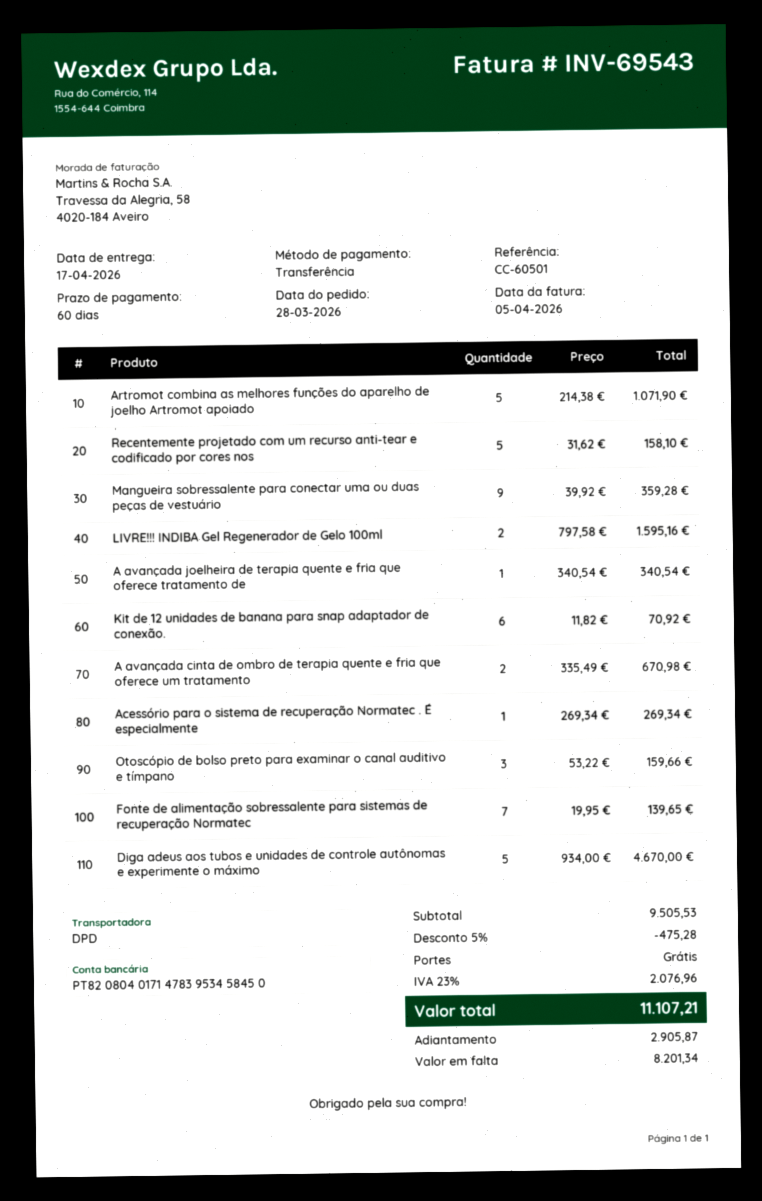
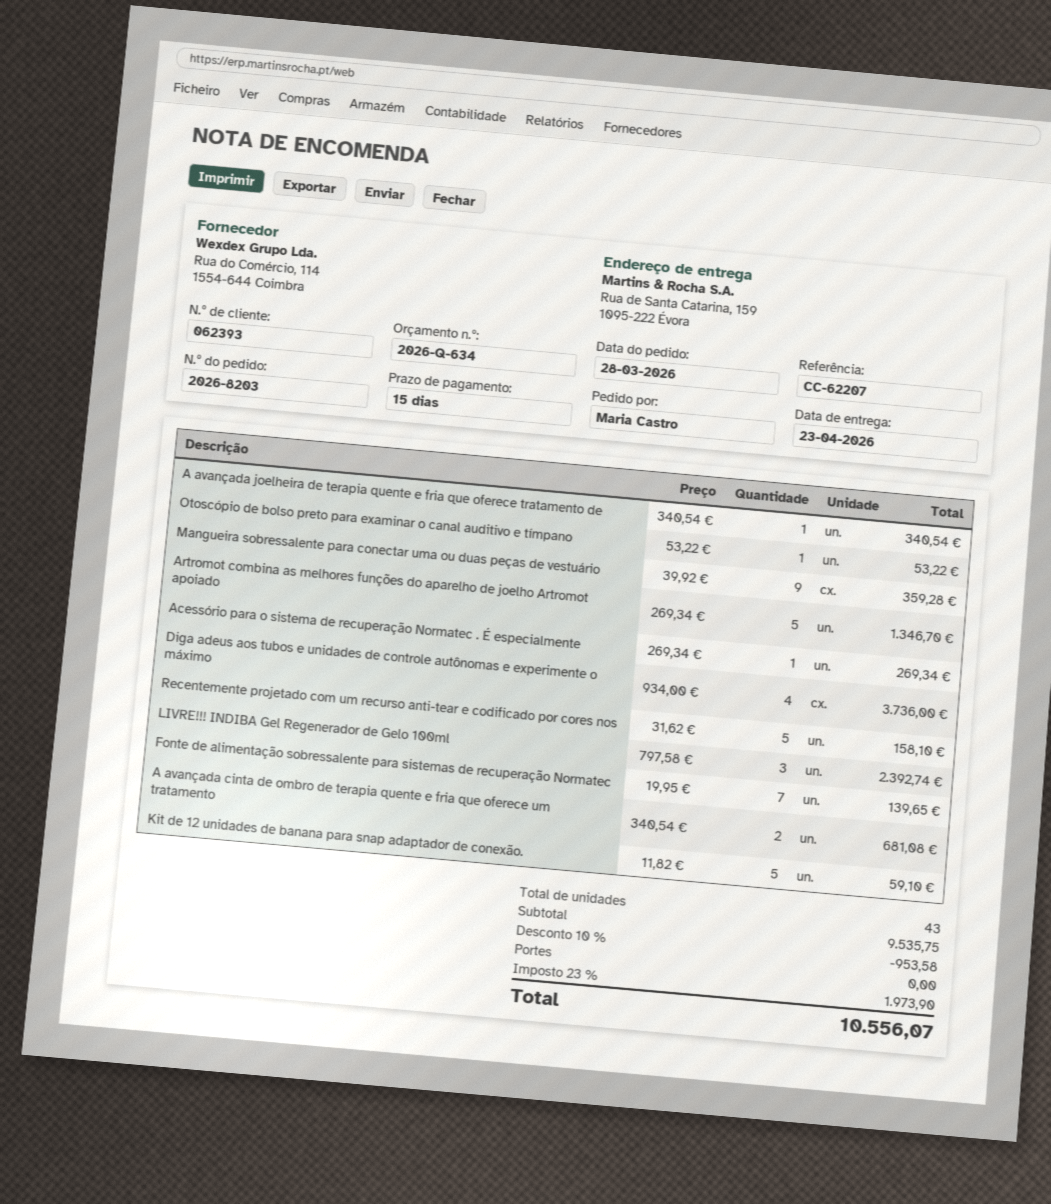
delivery date: 2026-04-17 -> 2026-04-23
payment terms: 60 days -> 15 days
reference: CC-60501 -> CC-62207
Artromot combina as melhores funções do aparelho de joelho Artromot apoiado: 5 x 214.38 = 1071.90 -> 5 x 269.34 = 1346.70
LIVRE!!! INDIBA Gel Regenerador de Gelo 100ml: 2 x 797.58 = 1595.16 -> 3 x 797.58 = 2392.74
Kit de 12 unidades de banana para snap adaptador de conexão.: 6 x 11.82 = 70.92 -> 5 x 11.82 = 59.10
A avançada cinta de ombro de terapia quente e fria que oferece um tratamento: 2 x 335.49 = 670.98 -> 2 x 340.54 = 681.08
Otoscópio de bolso preto para examinar o canal auditivo e tímpano: 3 x 53.22 = 159.66 -> 1 x 53.22 = 53.22
Diga adeus aos tubos e unidades de controle autônomas e experimente o máximo: 5 x 934.00 = 4670.00 -> 4 x 934.00 = 3736.00
subtotal: 9505.53 -> 9535.75
discount: 5% = 475.28 -> 10% = 953.58
tax: 23% = 2076.96 -> 23% = 1973.90
total: 11107.21 -> 10556.07

